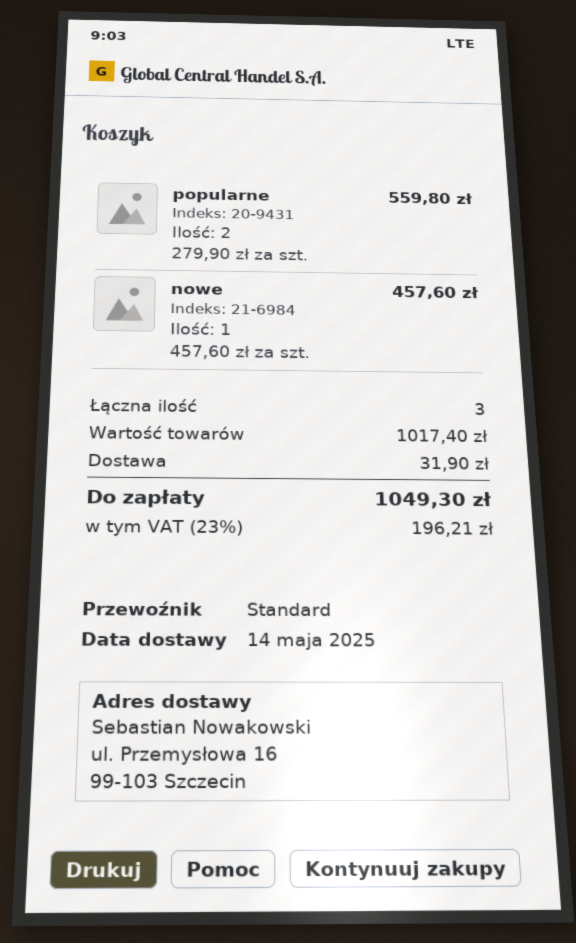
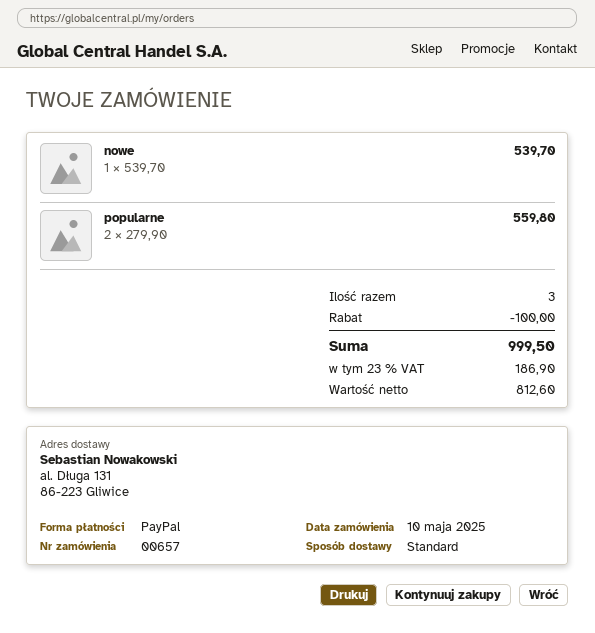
ship to: ul. Przemysłowa 16, 99-103 Szczecin -> al. Długa 131, 86-223 Gliwice
nowe: 1 x 457.60 = 457.60 -> 1 x 539.70 = 539.70
discount: none -> 100.00
shipping: 31.90 -> none
tax: 23% = 196.21 -> 23% = 186.90
total: 1049.30 -> 999.50

